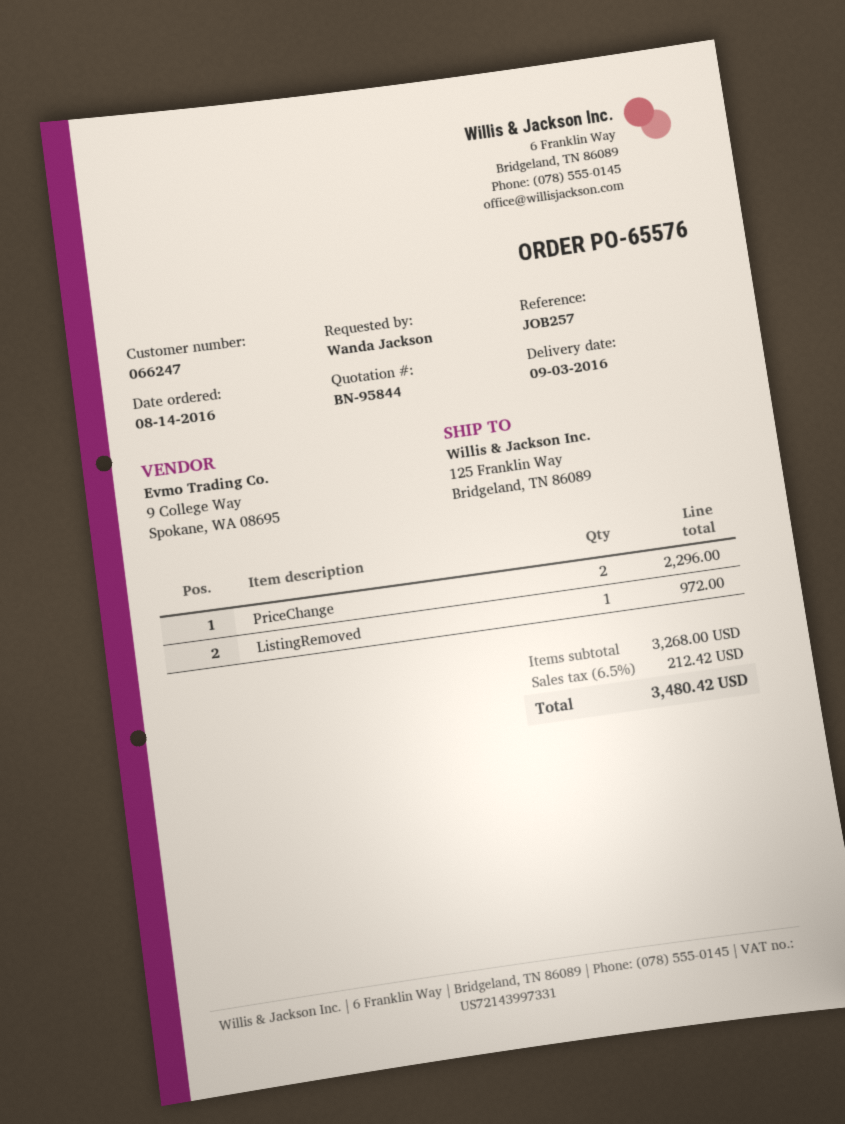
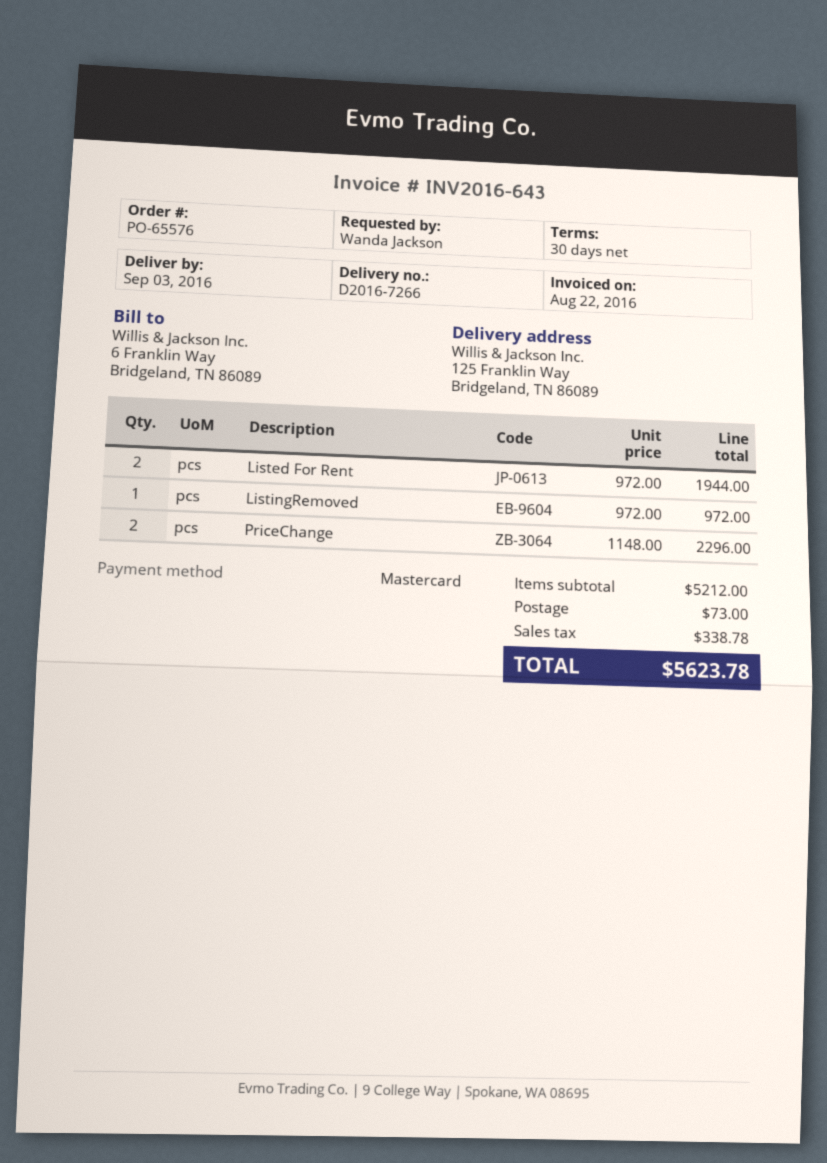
Listed For Rent: none -> 2 for 1944.00
subtotal: 3268.00 -> 5212.00
shipping: none -> 73.00
tax: 212.42 -> 338.78
total: 3480.42 -> 5623.78

